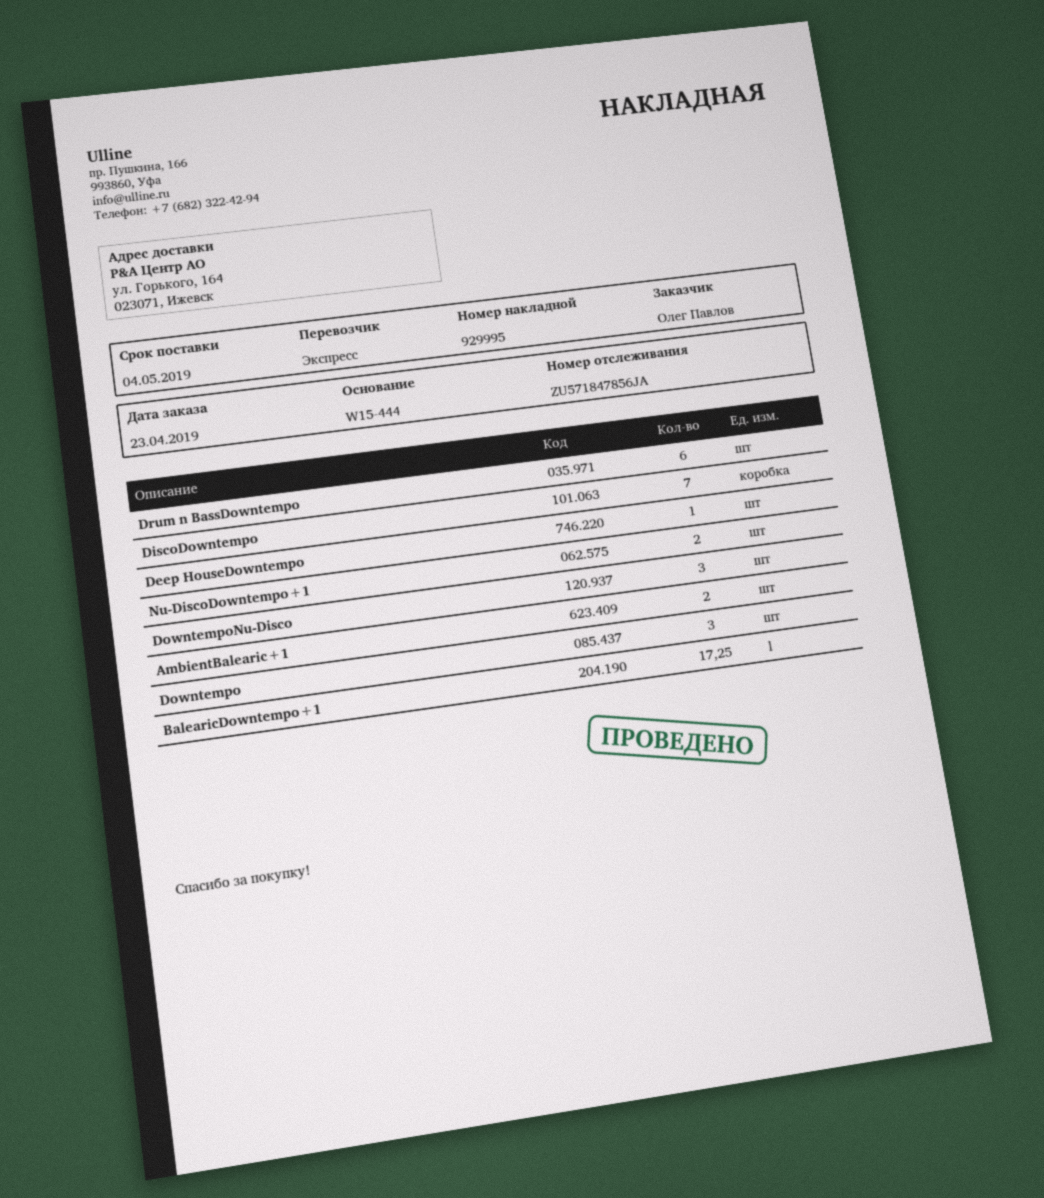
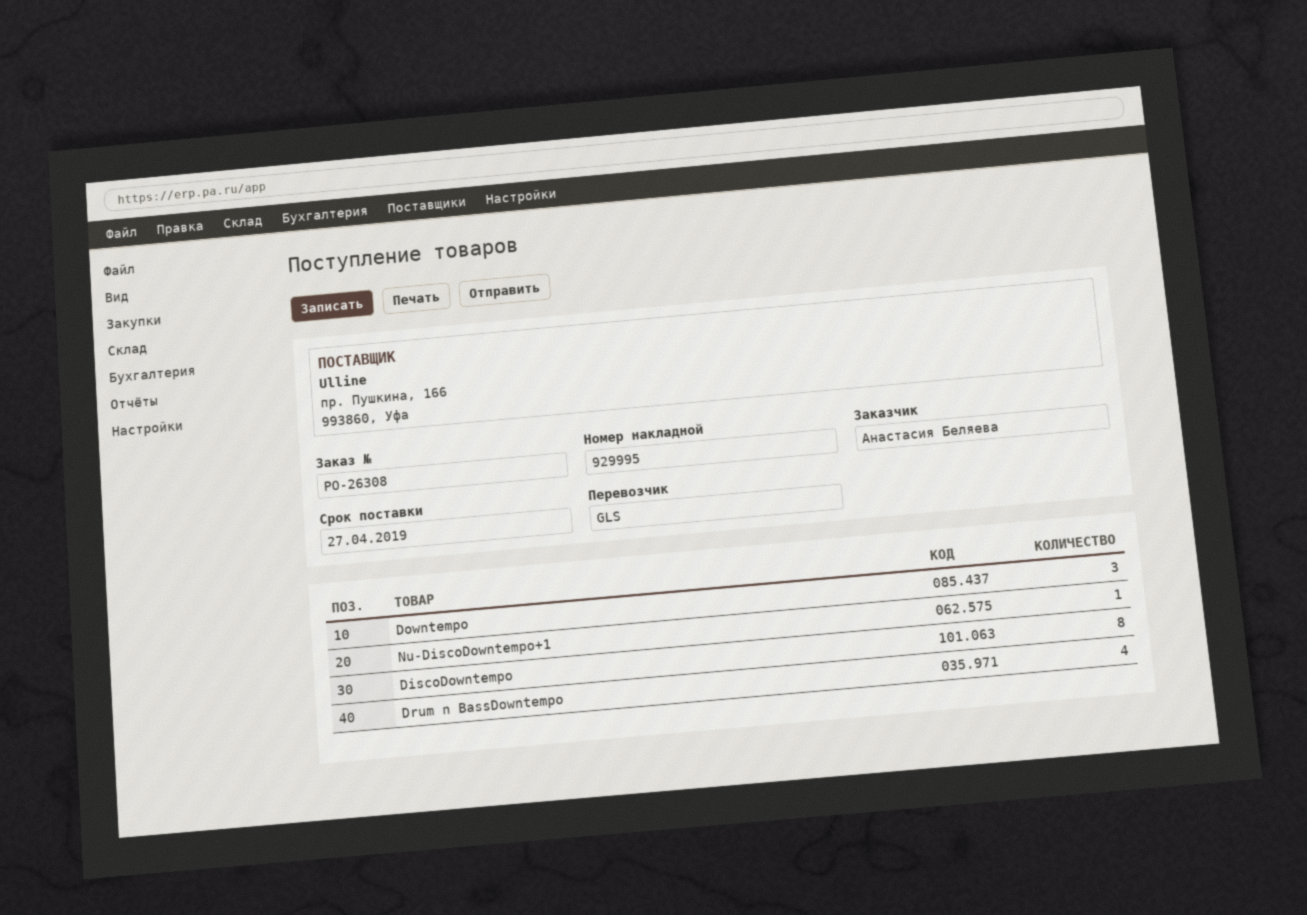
delivery date: 2019-05-04 -> 2019-04-27
ordered by: Олег Павлов -> Анастасия Беляева
shipping method: express -> GLS
Drum n BassDowntempo: 6 -> 4
DiscoDowntempo: 7 -> 8
Deep HouseDowntempo: 1 -> none
Nu-DiscoDowntempo+1: 2 -> 1
DowntempoNu-Disco: 3 -> none
AmbientBalearic+1: 2 -> none
BalearicDowntempo+1: 17.25 -> none

